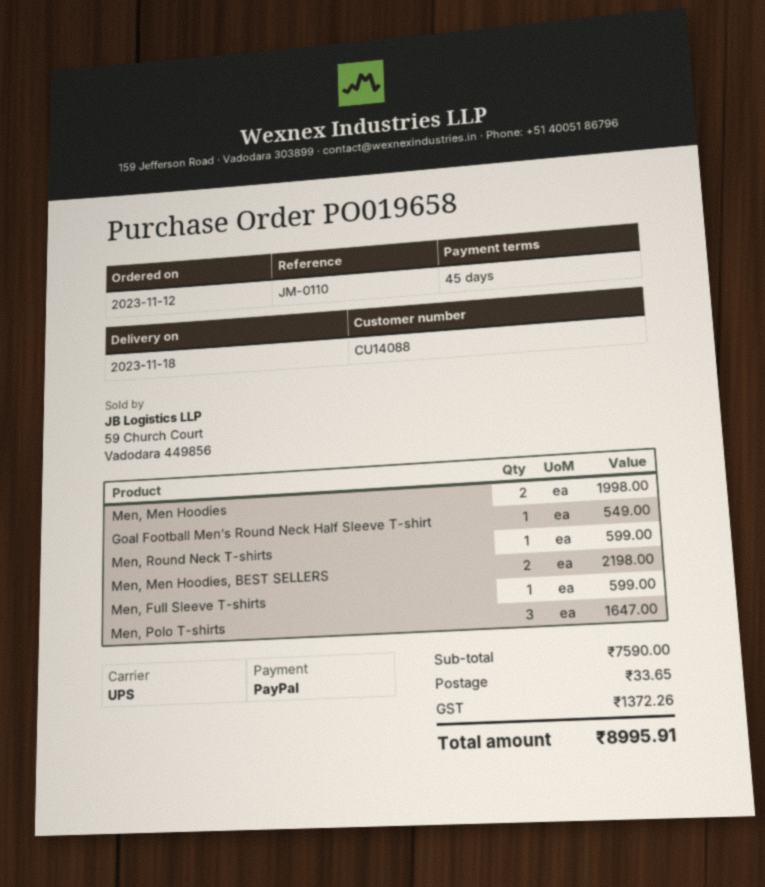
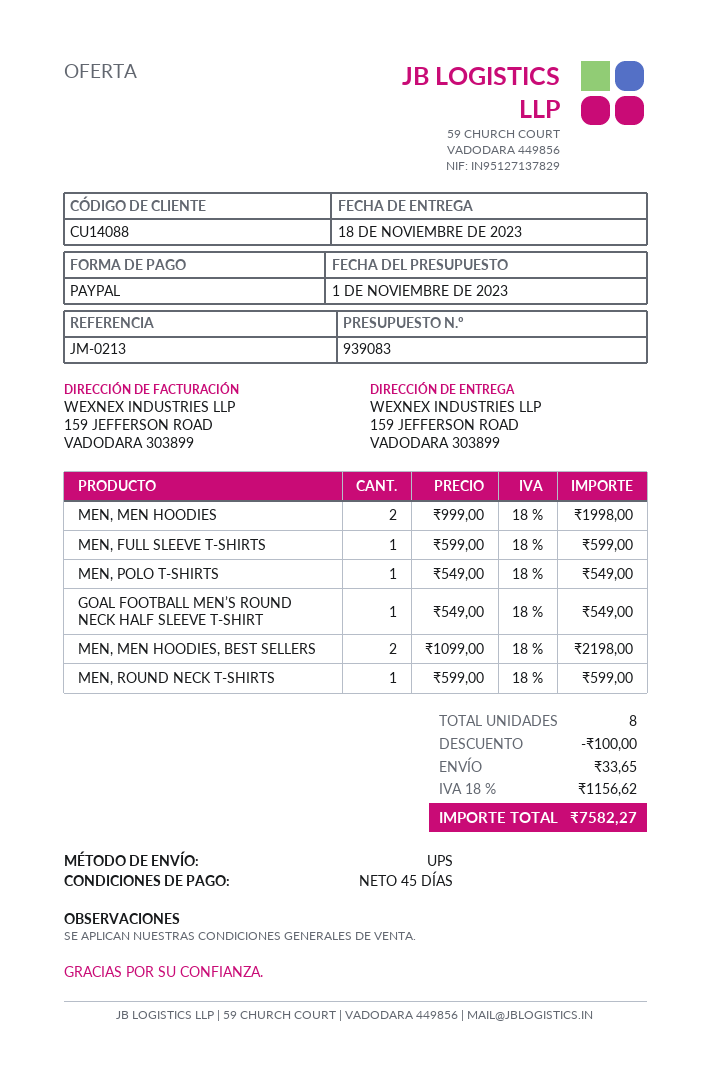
reference: JM-0110 -> JM-0213
Men, Polo T-shirts: 3 for 1647.00 -> 1 for 549.00
discount: none -> 100.00
tax: 1372.26 -> 1156.62
total: 8995.91 -> 7582.27

